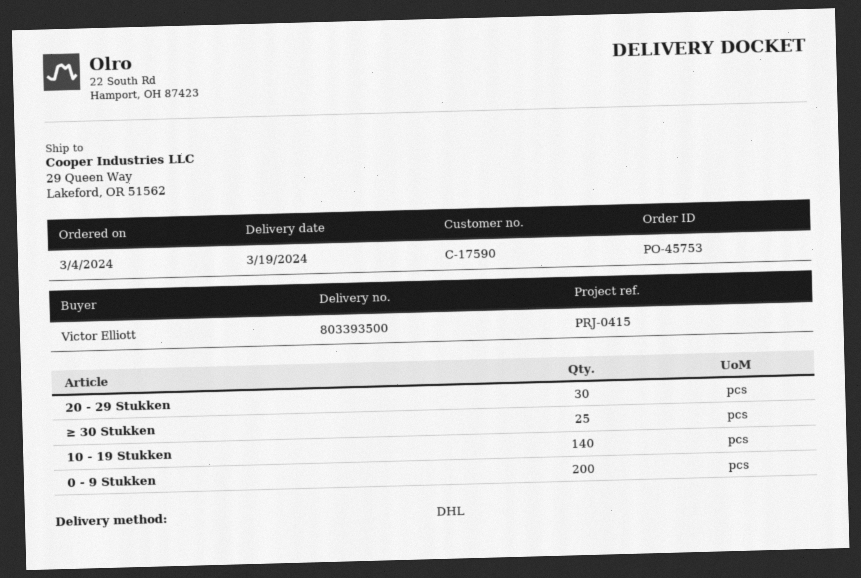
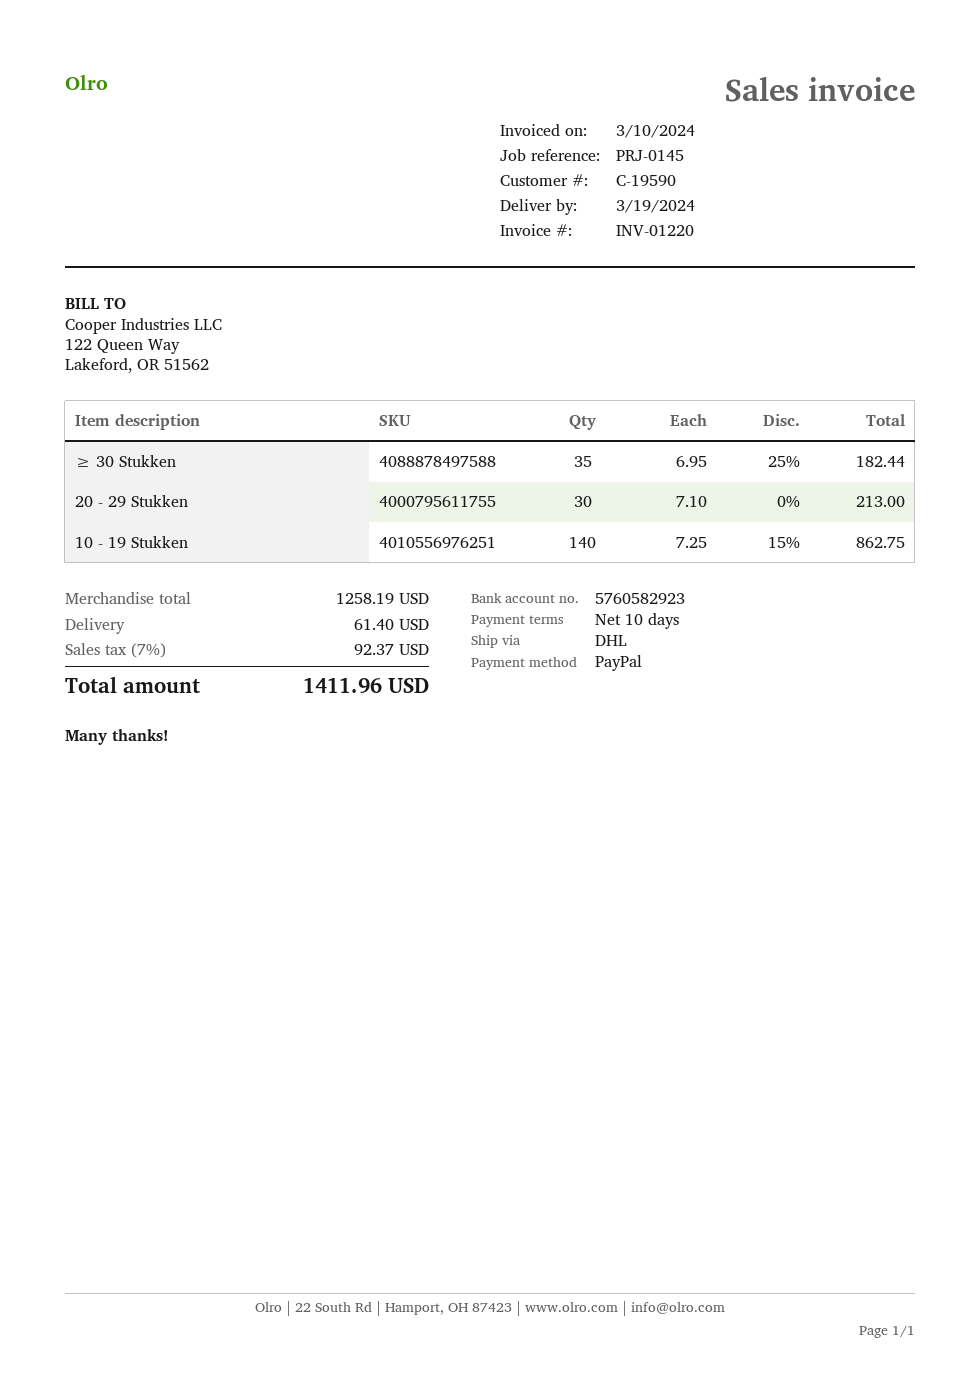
customer number: C-17590 -> C-19590
reference: PRJ-0415 -> PRJ-0145
≥ 30 Stukken: 25 -> 35
0 - 9 Stukken: 200 -> none

